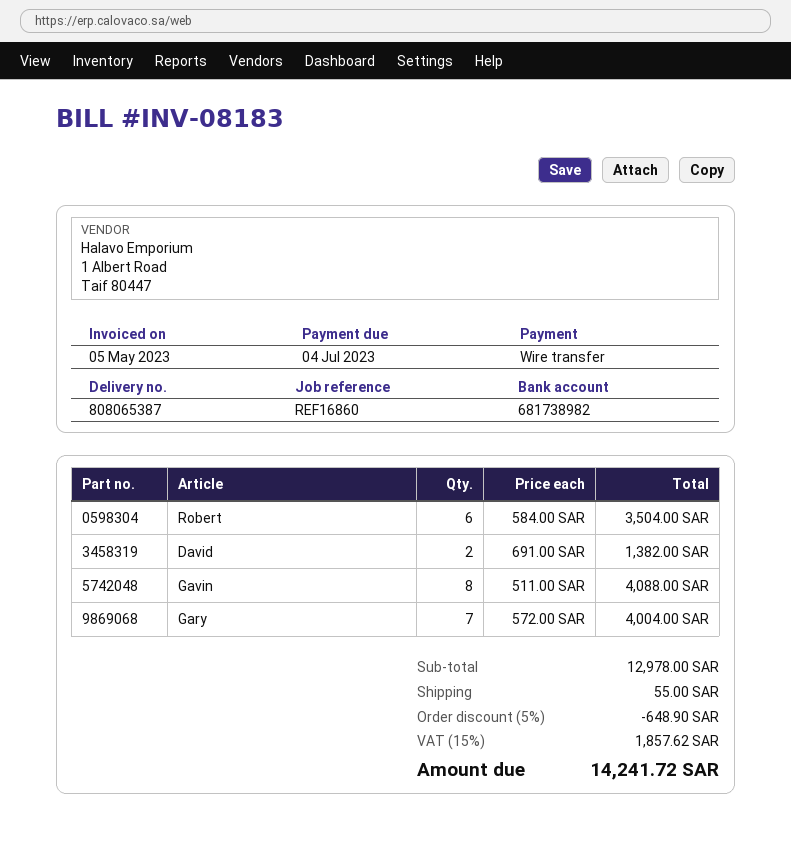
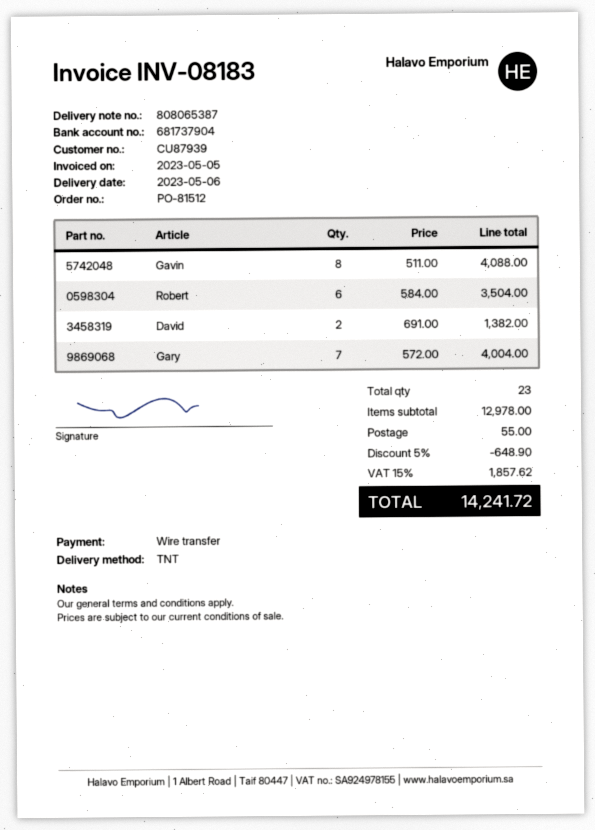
bank account: 681738982 -> 681737904

